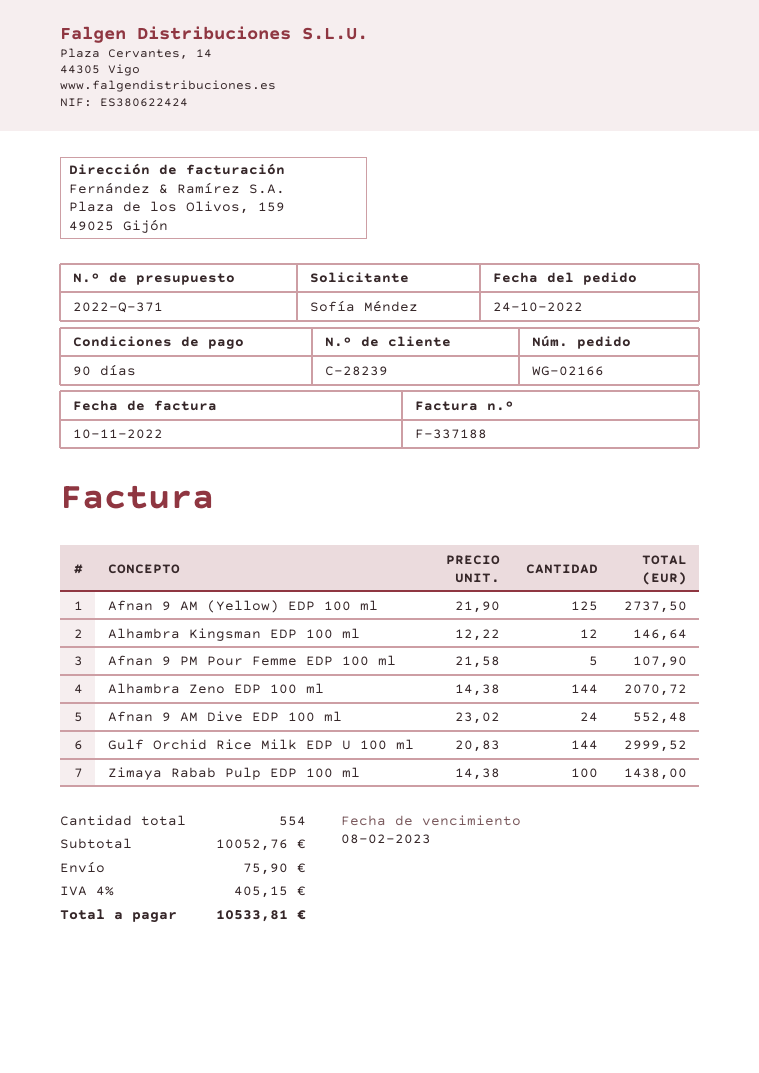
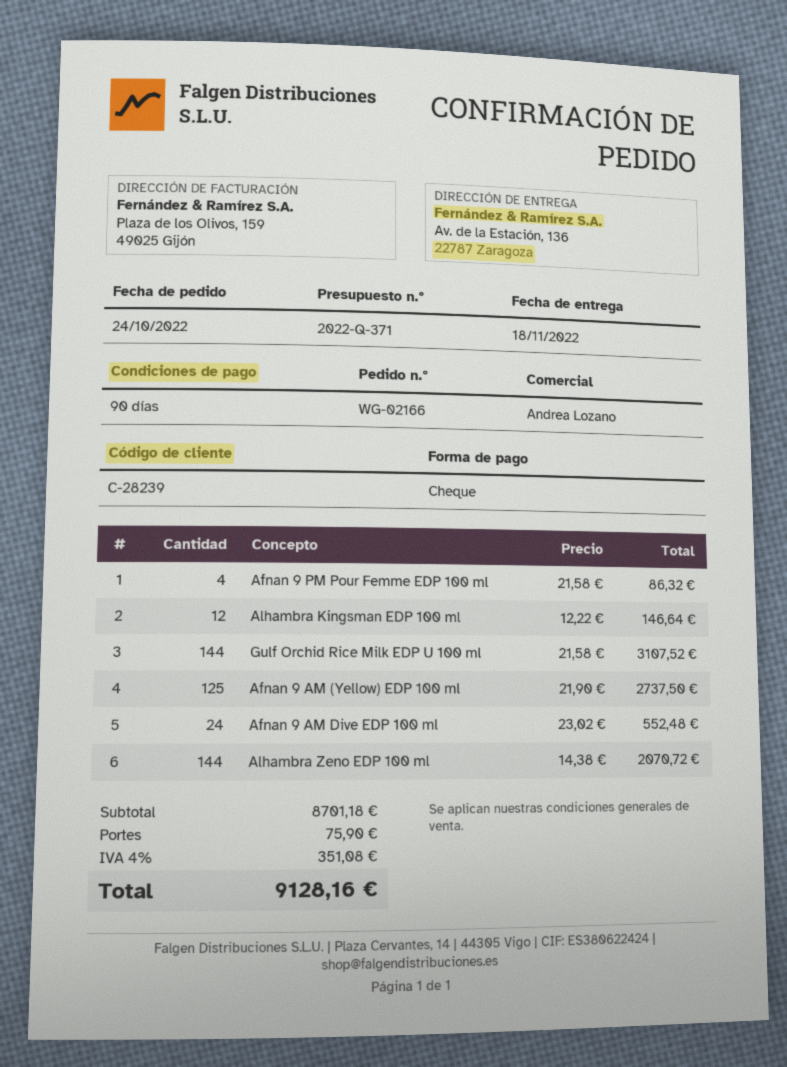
Afnan 9 PM Pour Femme EDP 100 ml: 5 x 21.58 = 107.90 -> 4 x 21.58 = 86.32
Gulf Orchid Rice Milk EDP U 100 ml: 144 x 20.83 = 2999.52 -> 144 x 21.58 = 3107.52
Zimaya Rabab Pulp EDP 100 ml: 100 x 14.38 = 1438.00 -> none
subtotal: 10052.76 -> 8701.18
tax: 4% = 405.15 -> 4% = 351.08
total: 10533.81 -> 9128.16

